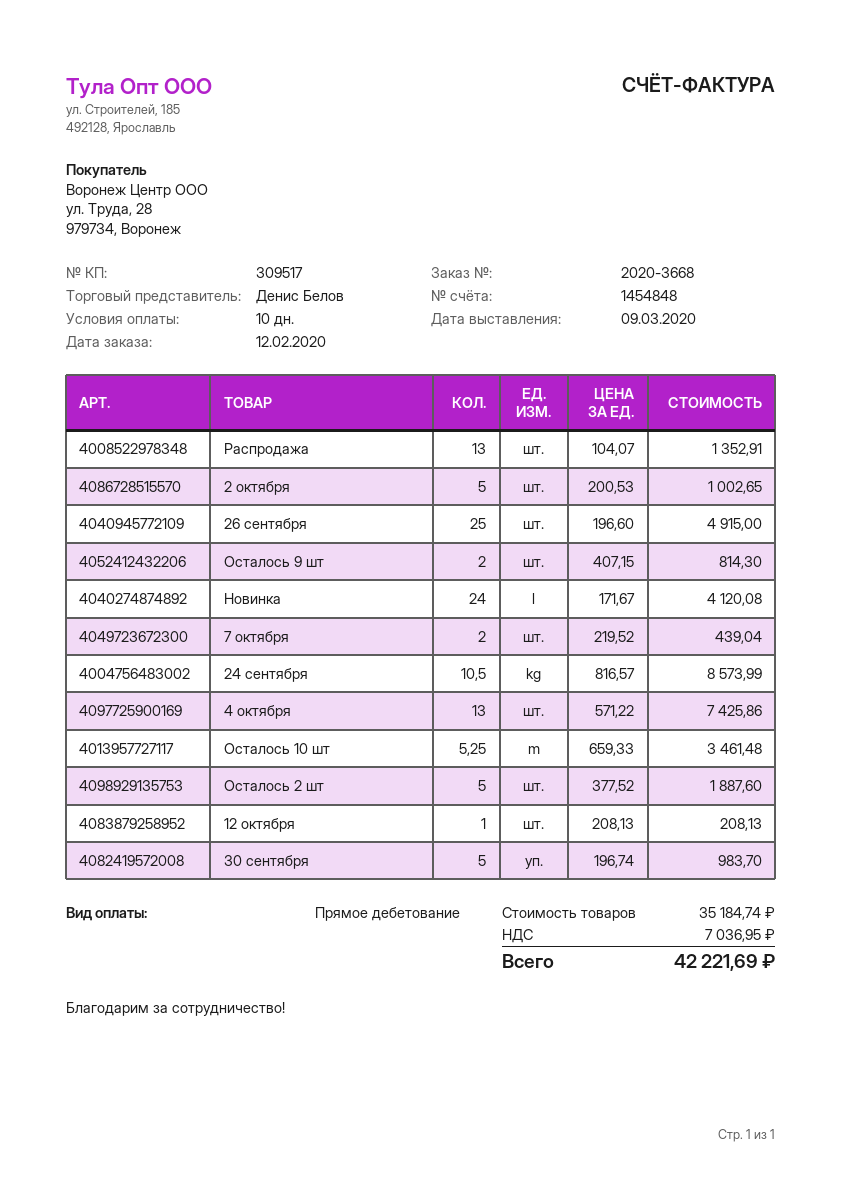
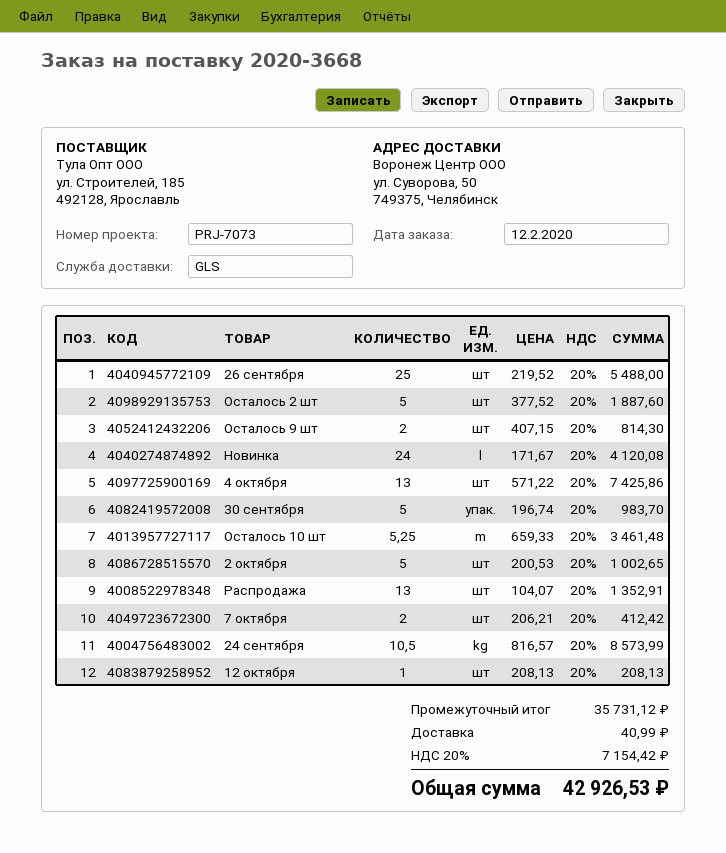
26 сентября: 25 x 196.60 = 4915.00 -> 25 x 219.52 = 5488.00
7 октября: 2 x 219.52 = 439.04 -> 2 x 206.21 = 412.42
subtotal: 35184.74 -> 35731.12
shipping: none -> 40.99
tax: 7036.95 -> 7154.42
total: 42221.69 -> 42926.53

